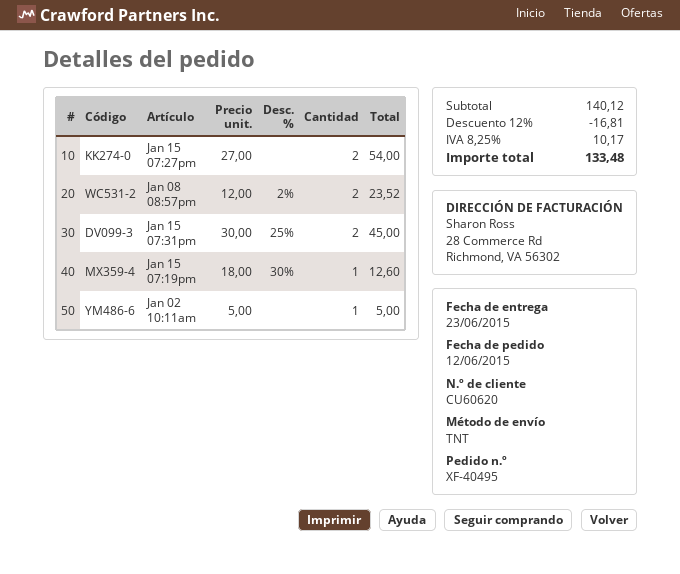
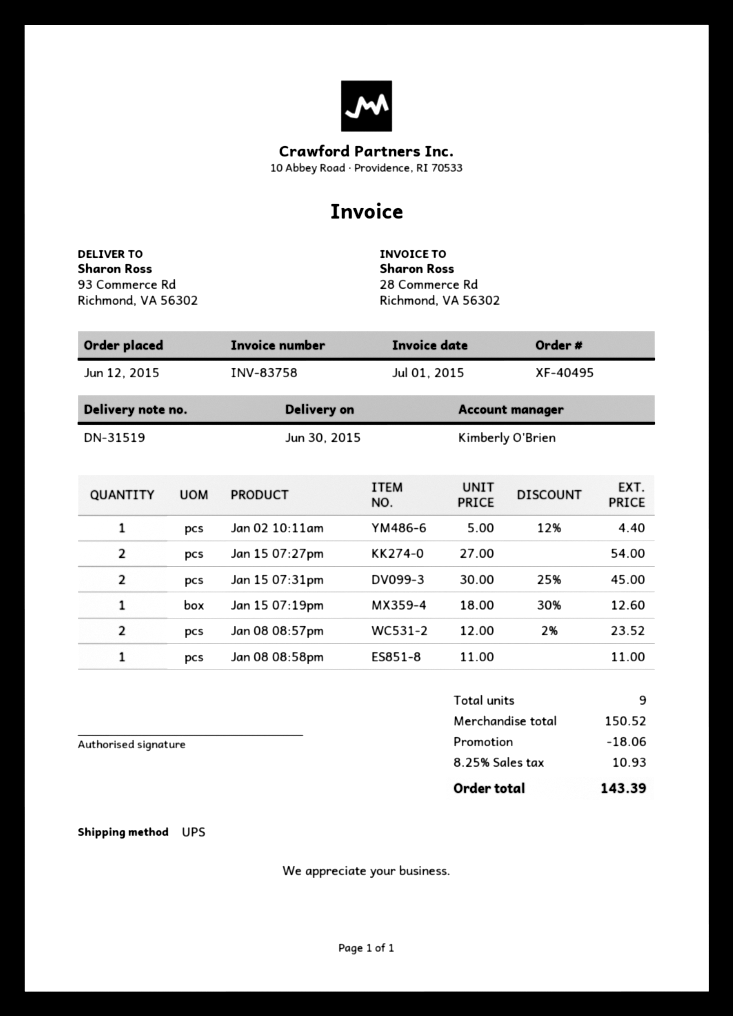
delivery date: 2015-06-23 -> 2015-06-30
shipping method: TNT -> UPS
Jan 02 10:11am: 1 x 5.00 = 5.00 -> 1 x 5.00 - 12% = 4.40
Jan 08 08:58pm: none -> 1 x 11.00 = 11.00
subtotal: 140.12 -> 150.52
discount: 16.81 -> 18.06
tax: 8.25% = 10.17 -> 8.25% = 10.93
total: 133.48 -> 143.39

